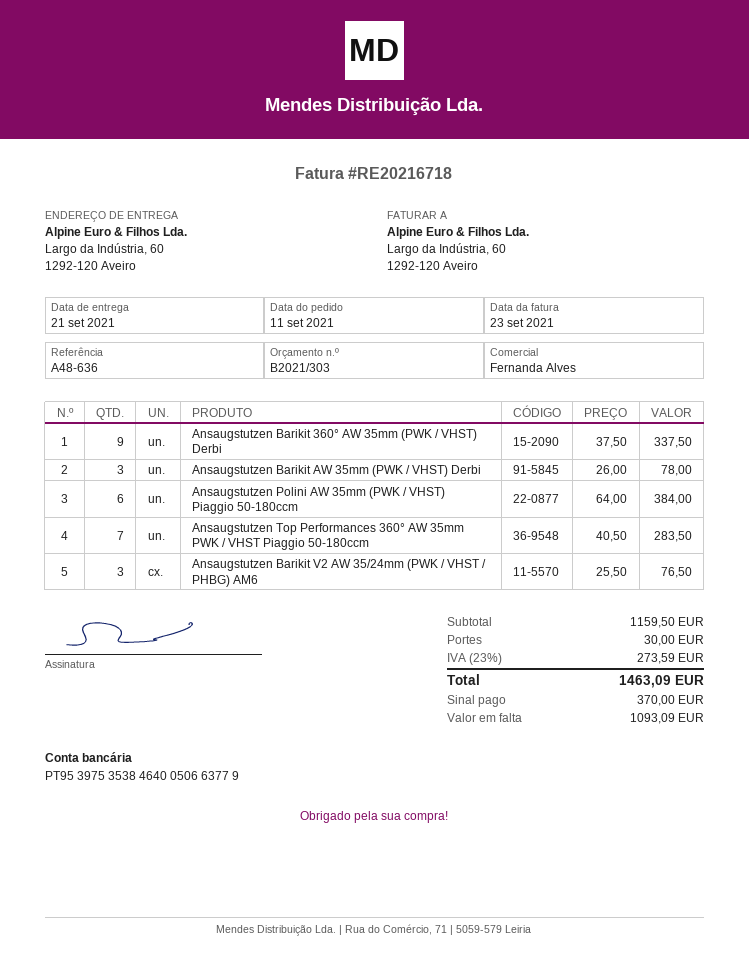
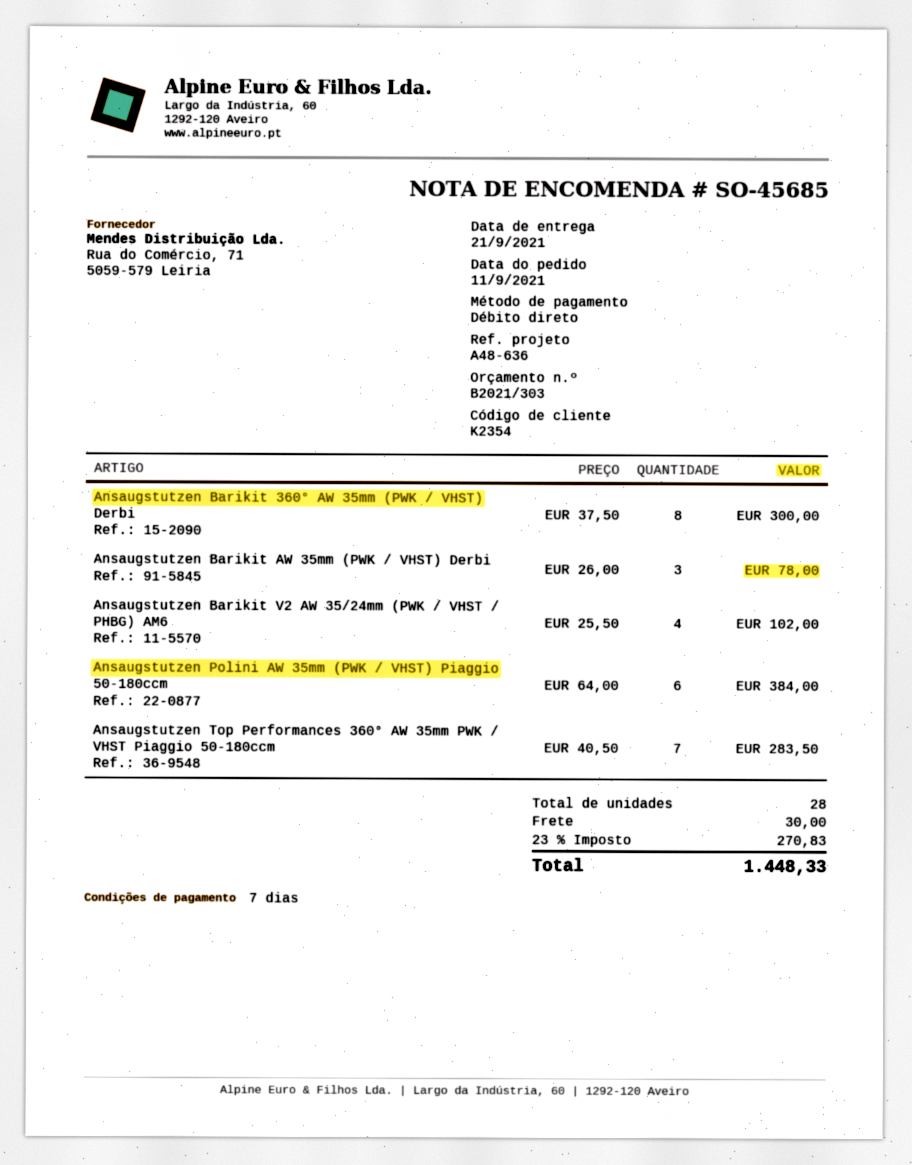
Ansaugstutzen Barikit 360° AW 35mm (PWK / VHST) Derbi: 9 x 37.50 = 337.50 -> 8 x 37.50 = 300.00
Ansaugstutzen Barikit V2 AW 35/24mm (PWK / VHST / PHBG) AM6: 3 x 25.50 = 76.50 -> 4 x 25.50 = 102.00
tax: 23% = 273.59 -> 23% = 270.83
total: 1463.09 -> 1448.33

